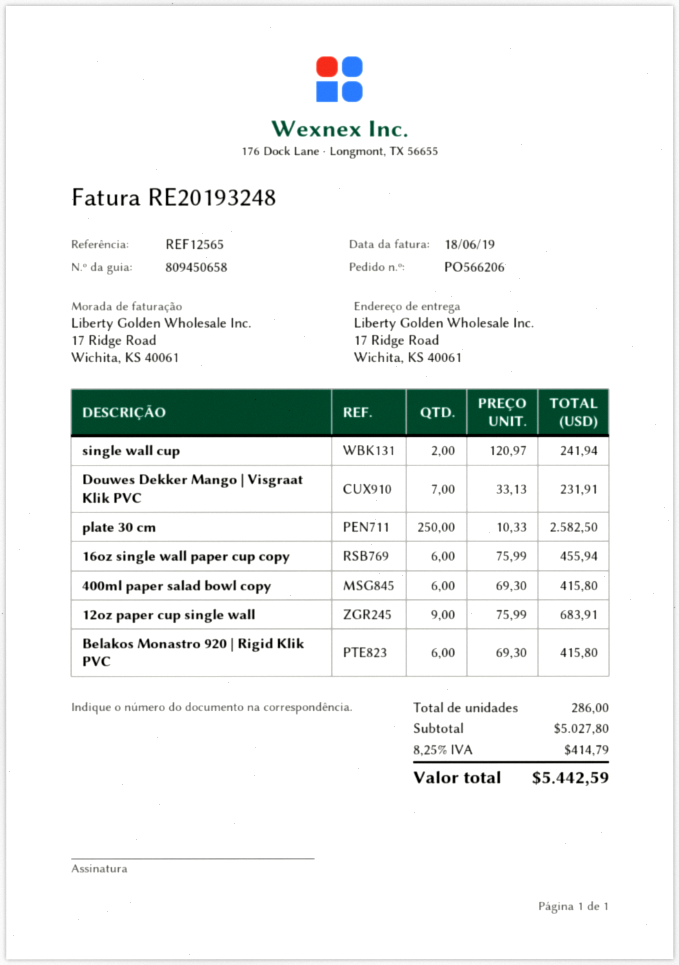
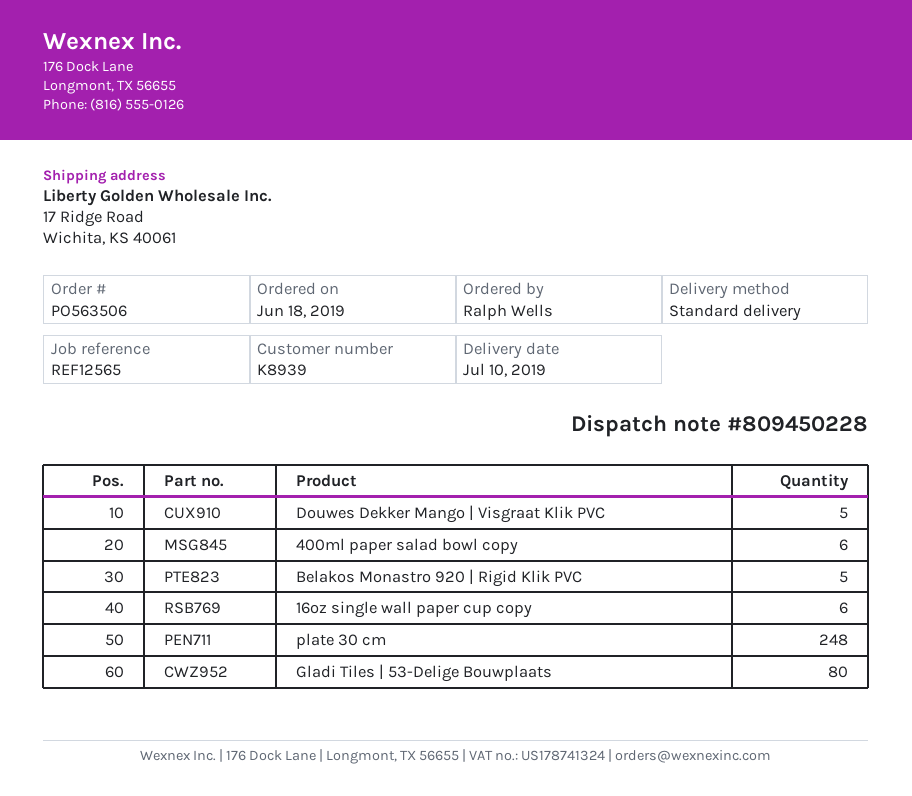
order number: PO566206 -> PO563506
delivery note number: 809450658 -> 809450228
single wall cup: 2 -> none
Douwes Dekker Mango | Visgraat Klik PVC: 7 -> 5
plate 30 cm: 250 -> 248
12oz paper cup single wall: 9 -> none
Belakos Monastro 920 | Rigid Klik PVC: 6 -> 5
Gladi Tiles | 53-Delige Bouwplaats: none -> 80

